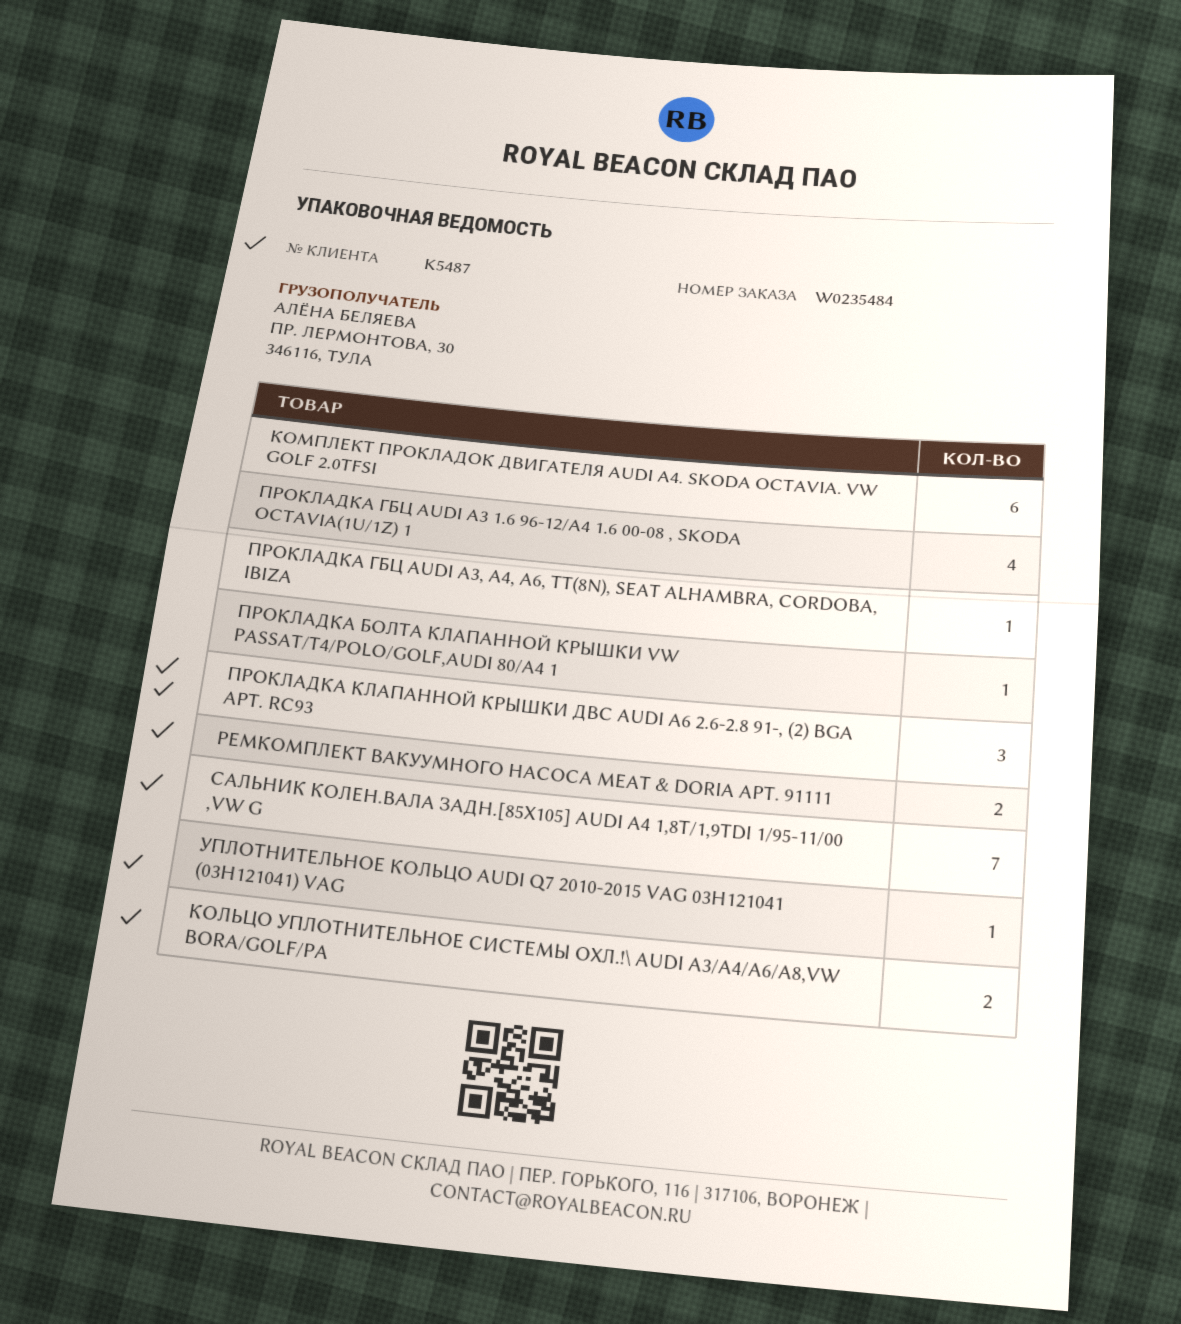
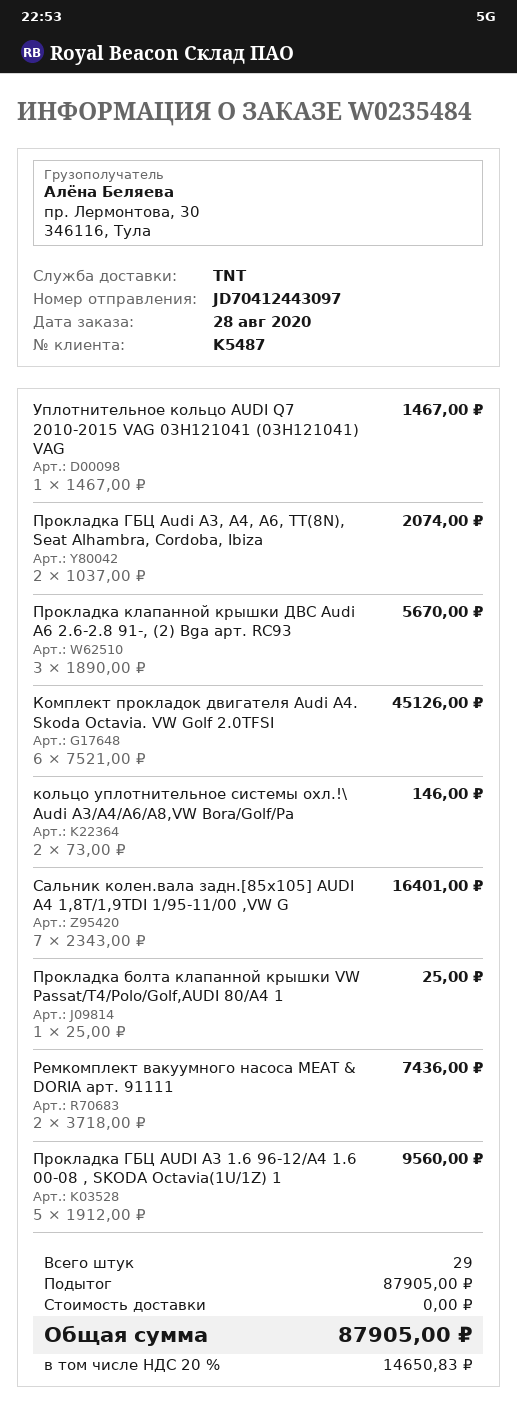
ПРОКЛАДКА ГБЦ AUDI A3 1.6 96-12/A4 1.6 00-08 , SKODA OCTAVIA(1U/1Z) 1: 4 -> 5
ПРОКЛАДКА ГБЦ AUDI A3, A4, A6, TT(8N), SEAT ALHAMBRA, CORDOBA, IBIZA: 1 -> 2

